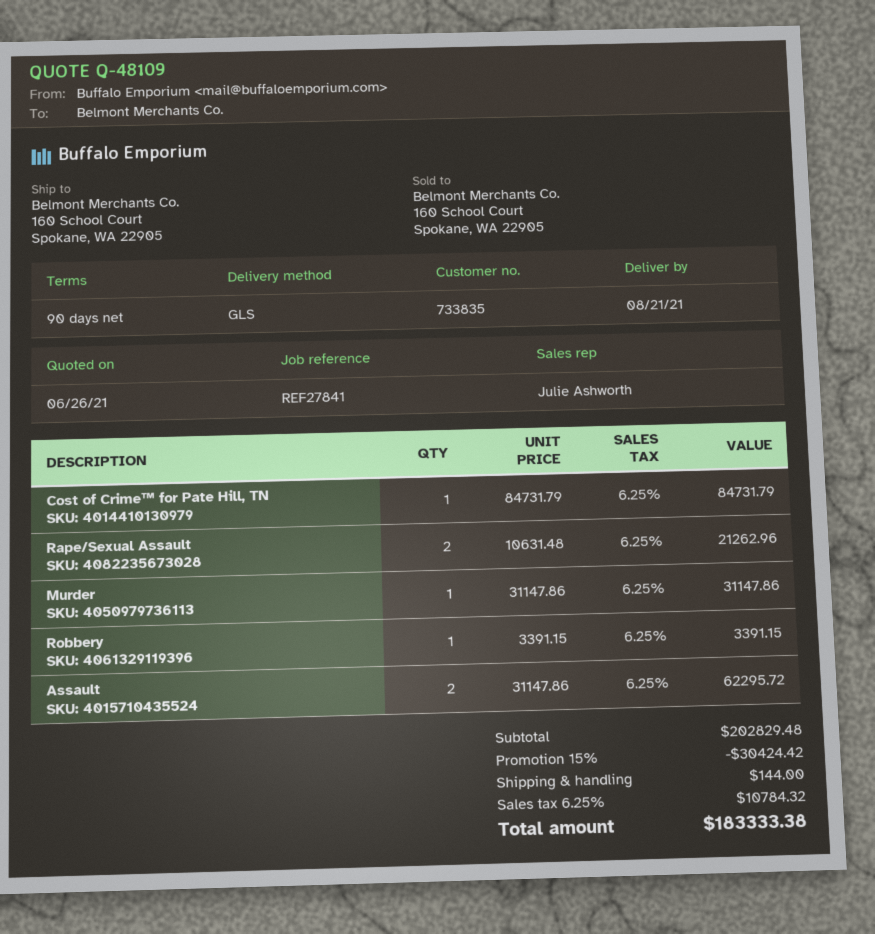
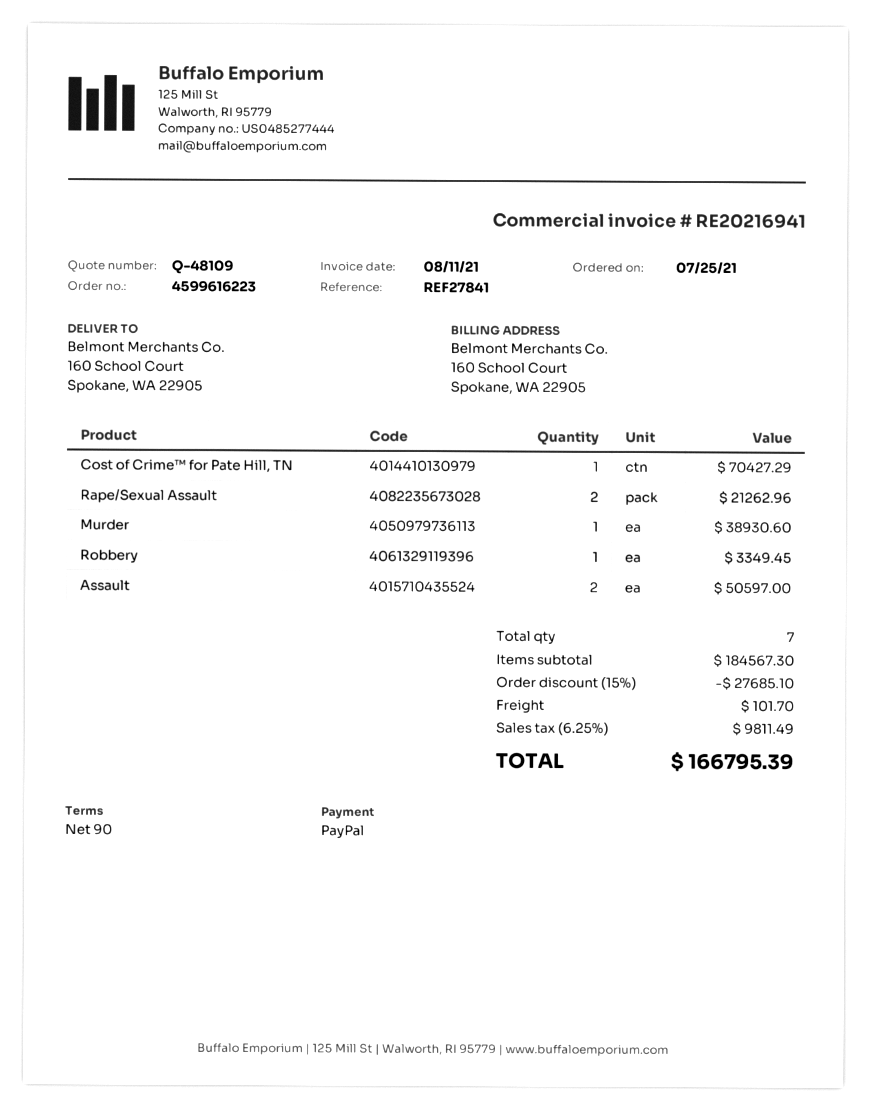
Cost of Crime™ for Pate Hill, TN: 1 for 84731.79 -> 1 for 70427.29
Murder: 1 for 31147.86 -> 1 for 38930.60
Robbery: 1 for 3391.15 -> 1 for 3349.45
Assault: 2 for 62295.72 -> 2 for 50597.00
subtotal: 202829.48 -> 184567.30
discount: 15% = 30424.42 -> 15% = 27685.10
shipping: 144.00 -> 101.70
tax: 6.25% = 10784.32 -> 6.25% = 9811.49
total: 183333.38 -> 166795.39

